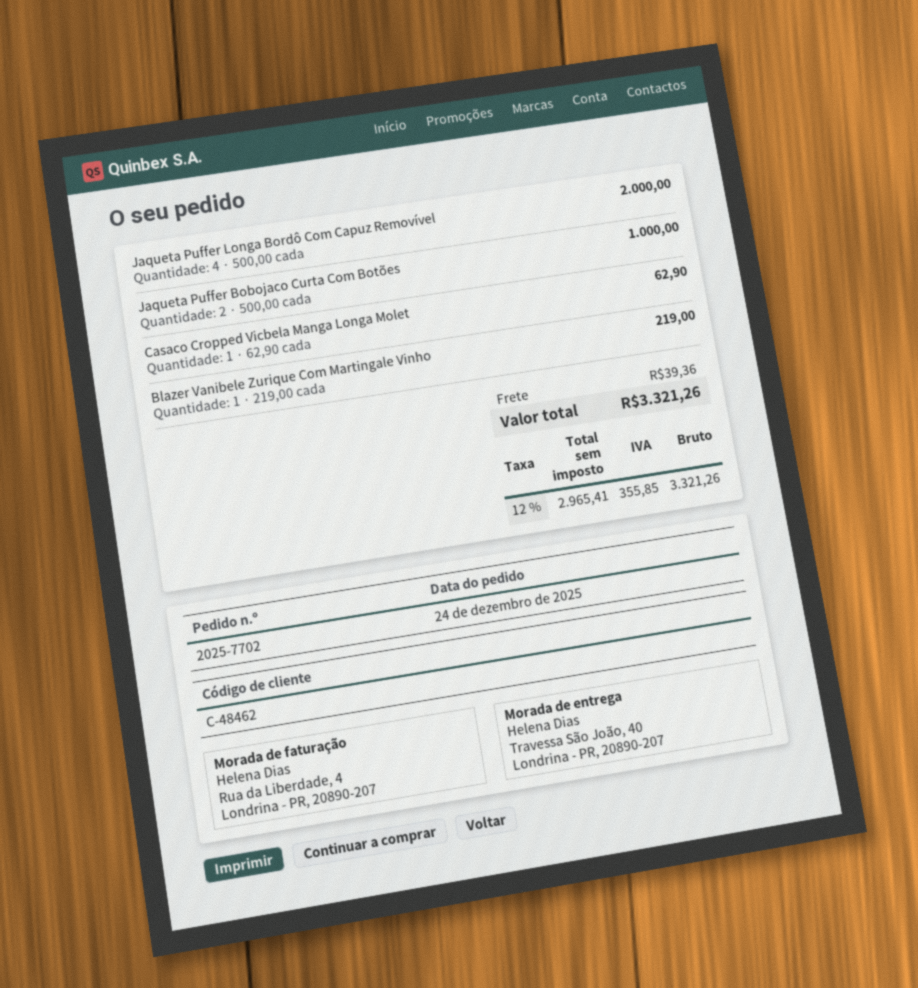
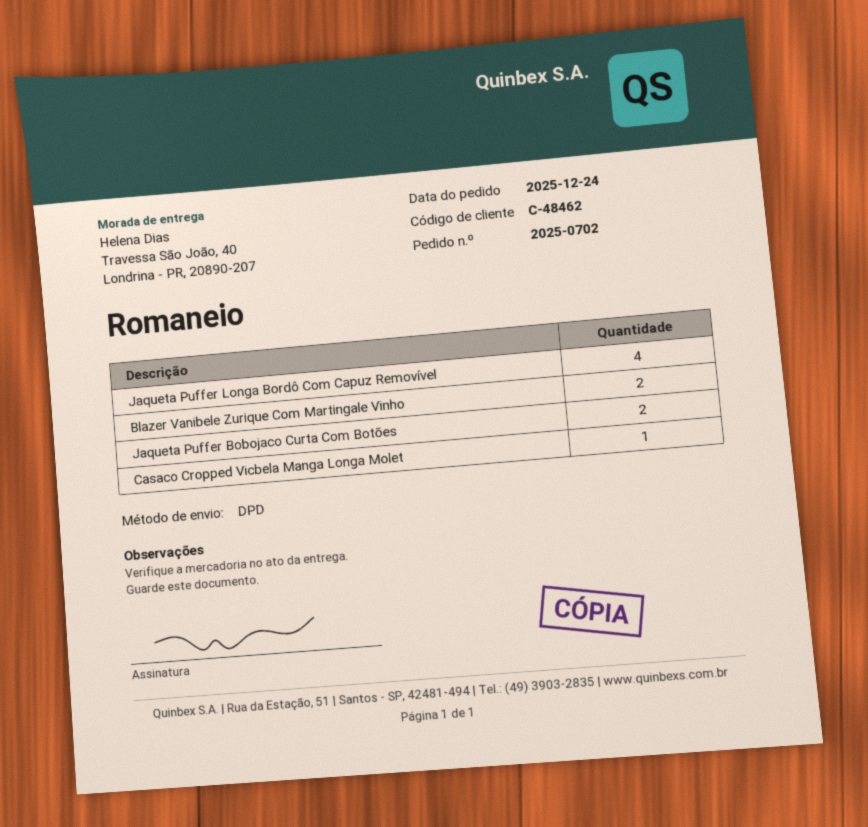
order number: 2025-7702 -> 2025-0702
Blazer Vanibele Zurique Com Martingale Vinho: 1 -> 2

